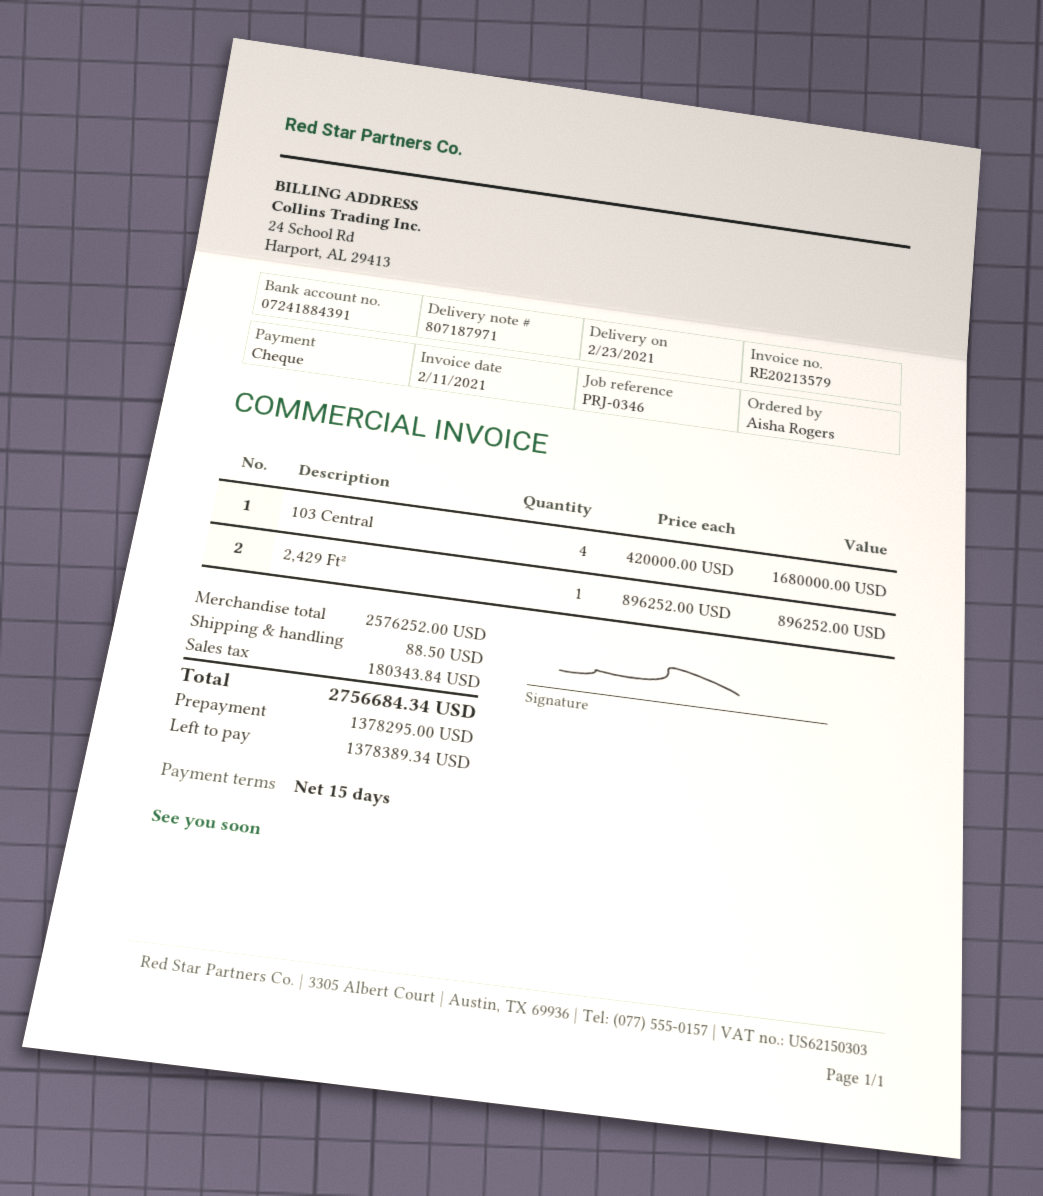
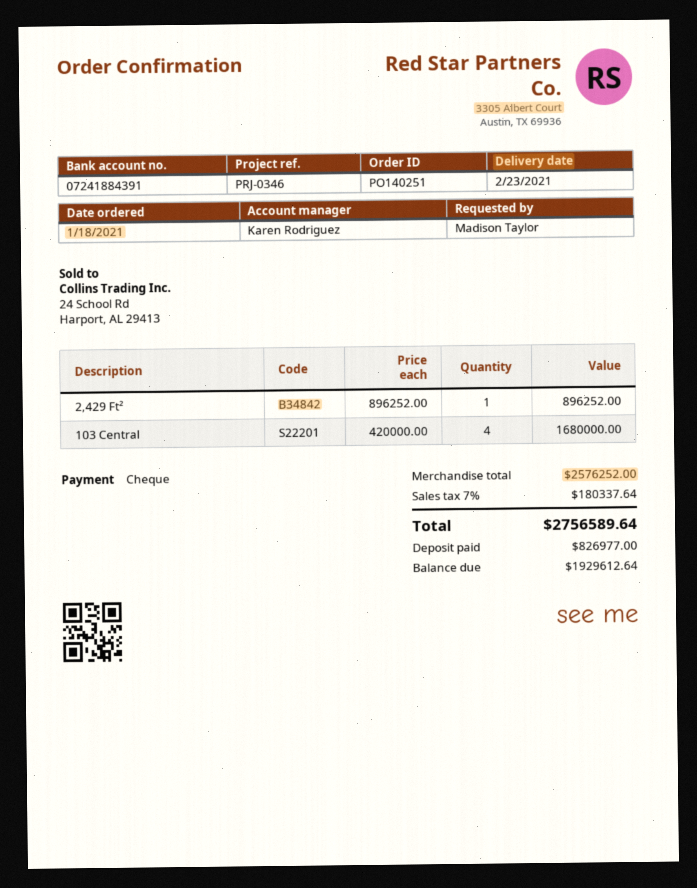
ordered by: Aisha Rogers -> Madison Taylor
shipping: 88.50 -> none
tax: 180343.84 -> 180337.64
total: 2756684.34 -> 2756589.64
deposit: 1378295.00 -> 826977.00
balance: 1378389.34 -> 1929612.64

